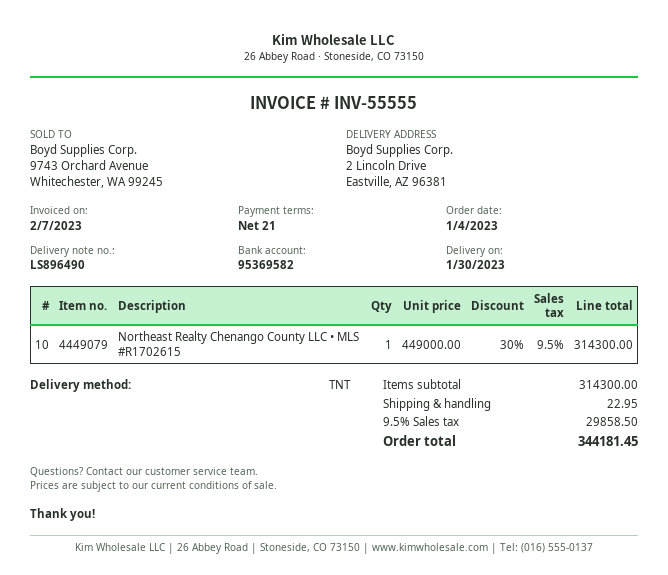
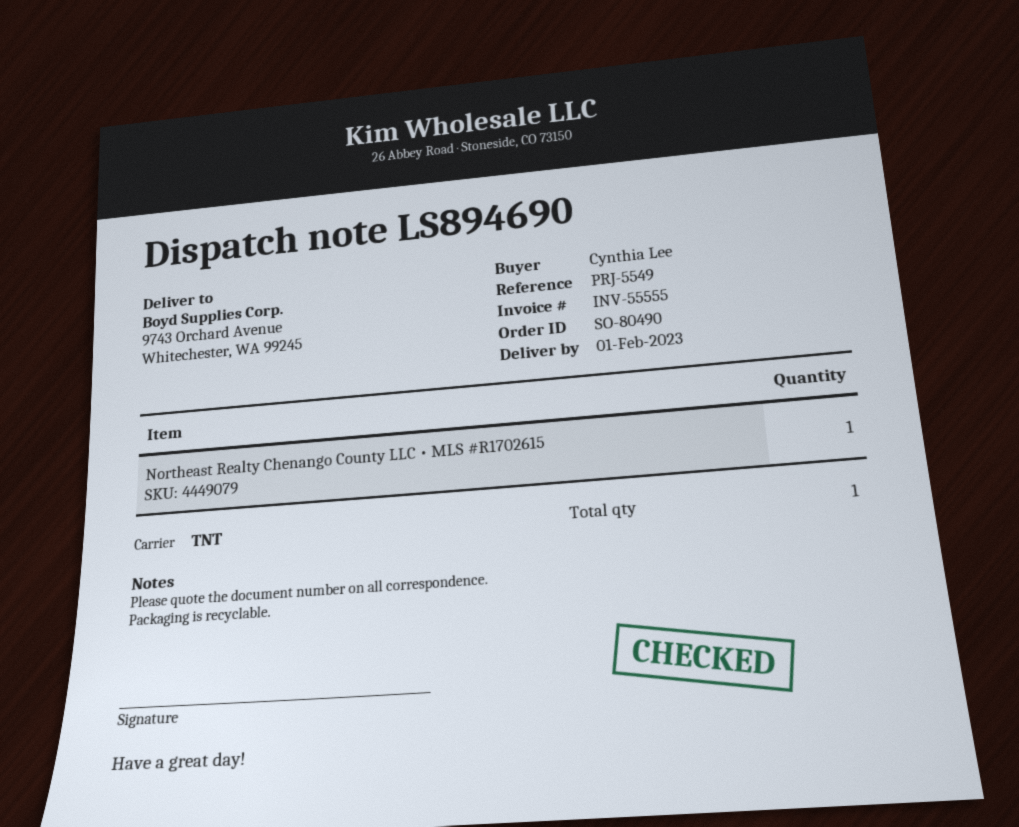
delivery note number: LS896490 -> LS894690
delivery date: 2023-01-30 -> 2023-02-01
ship to: 2 Lincoln Drive, Eastville, AZ 96381 -> 9743 Orchard Avenue, Whitechester, WA 99245

